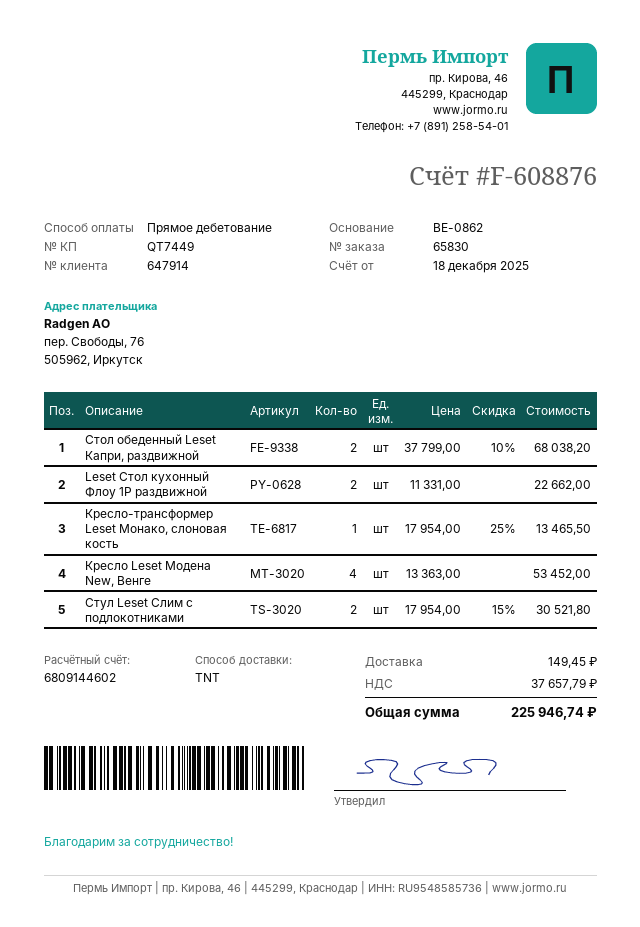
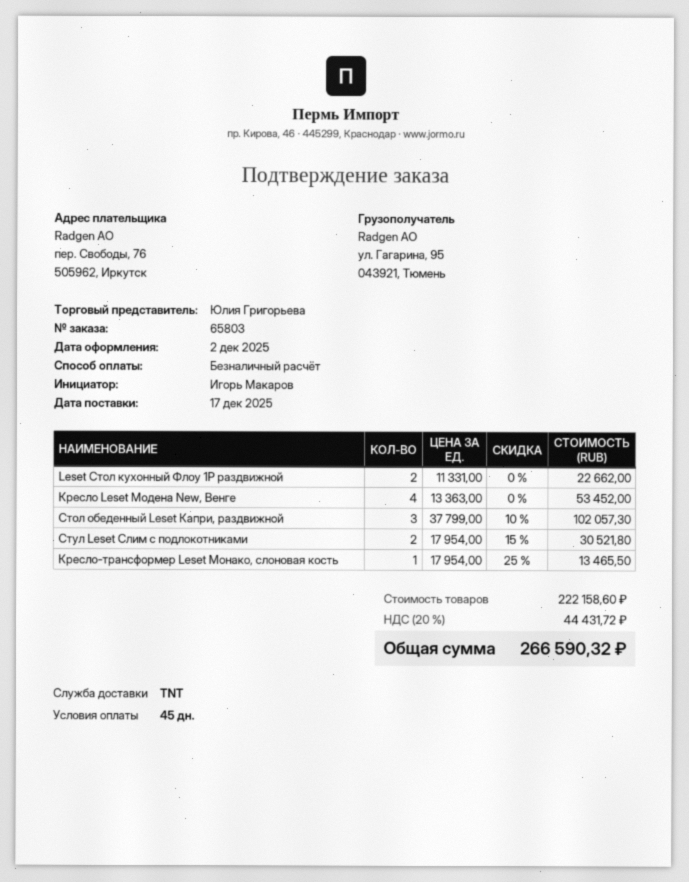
order number: 65830 -> 65803
payment method: direct debit -> bank transfer
Стол обеденный Leset Капри, раздвижной: 2 x 37799.00 - 10% = 68038.20 -> 3 x 37799.00 - 10% = 102057.30
shipping: 149.45 -> none
tax: 37657.79 -> 44431.72
total: 225946.74 -> 266590.32

